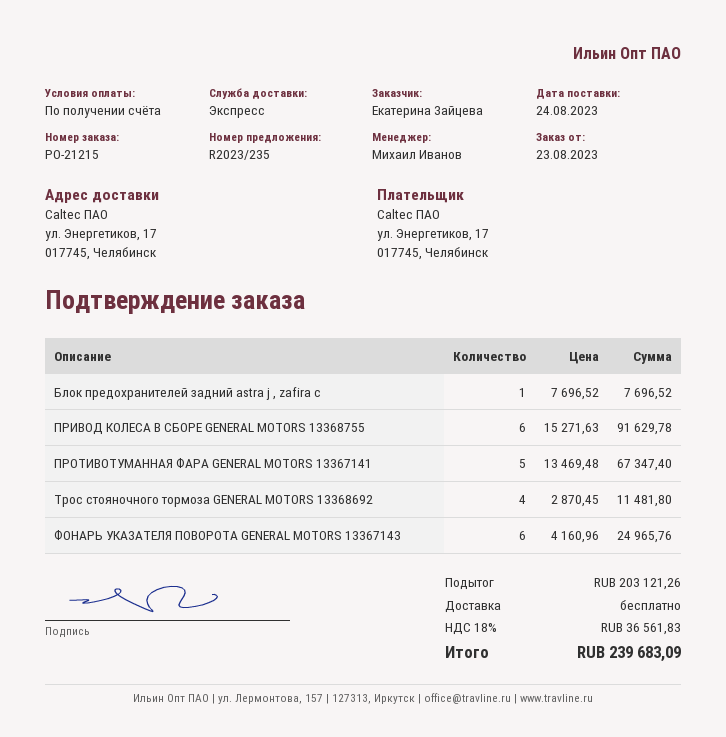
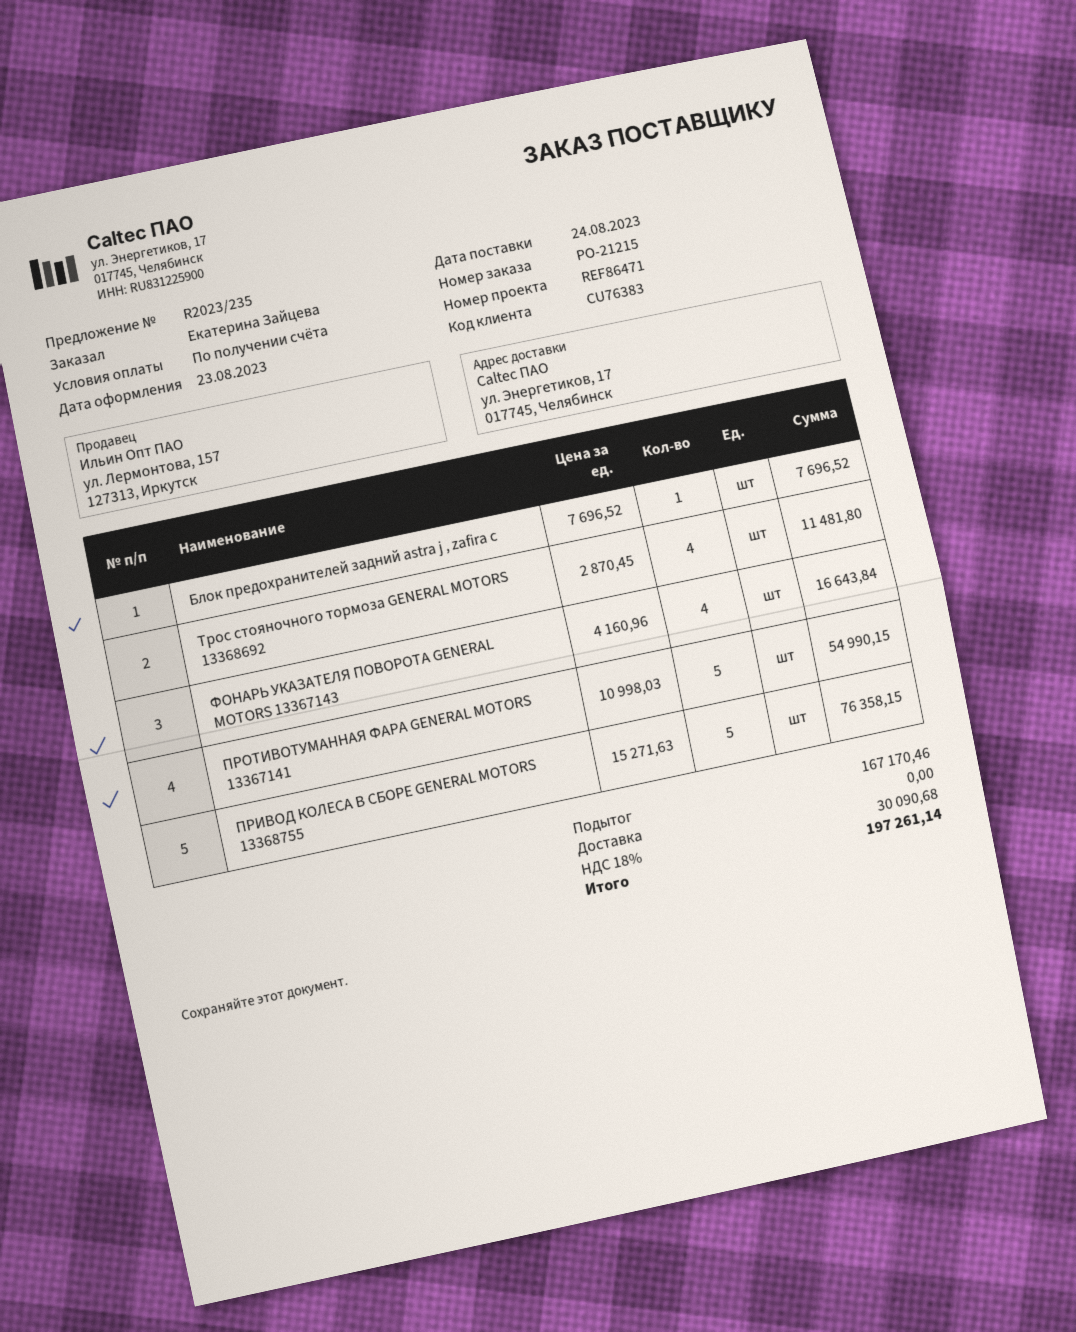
ПРИВОД КОЛЕСА В СБОРЕ GENERAL MOTORS 13368755: 6 x 15271.63 = 91629.78 -> 5 x 15271.63 = 76358.15
ПРОТИВОТУМАННАЯ ФАРА GENERAL MOTORS 13367141: 5 x 13469.48 = 67347.40 -> 5 x 10998.03 = 54990.15
ФОНАРЬ УКАЗАТЕЛЯ ПОВОРОТА GENERAL MOTORS 13367143: 6 x 4160.96 = 24965.76 -> 4 x 4160.96 = 16643.84
subtotal: 203121.26 -> 167170.46
tax: 18% = 36561.83 -> 18% = 30090.68
total: 239683.09 -> 197261.14

